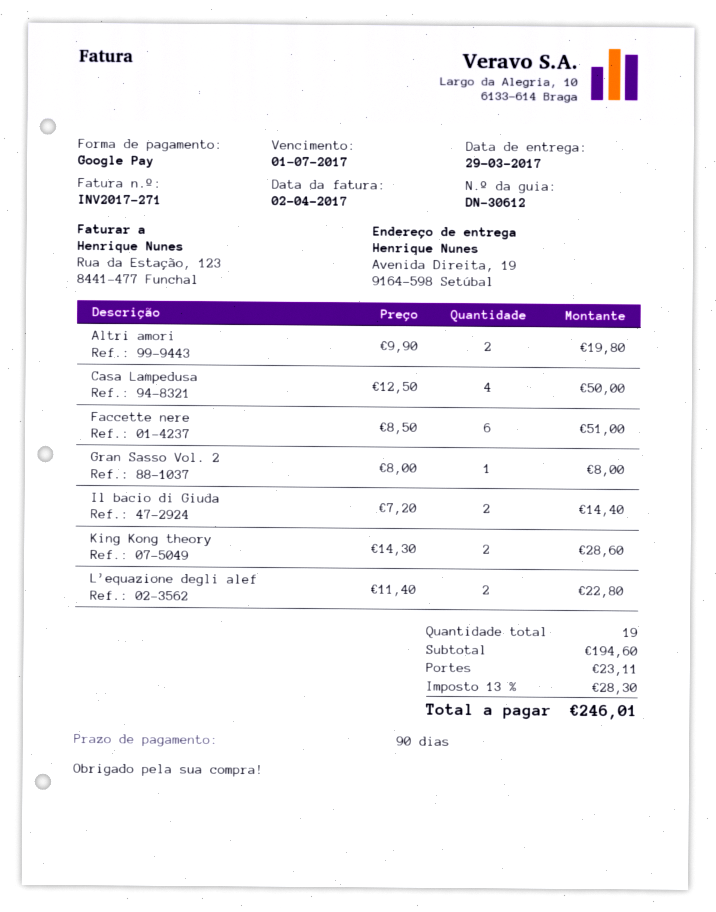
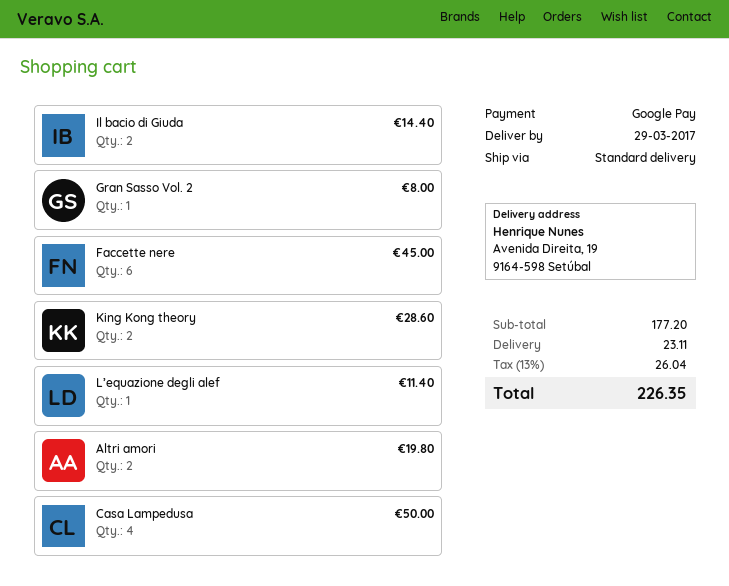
Faccette nere: 6 for 51.00 -> 6 for 45.00
L’equazione degli alef: 2 for 22.80 -> 1 for 11.40
subtotal: 194.60 -> 177.20
tax: 13% = 28.30 -> 13% = 26.04
total: 246.01 -> 226.35

